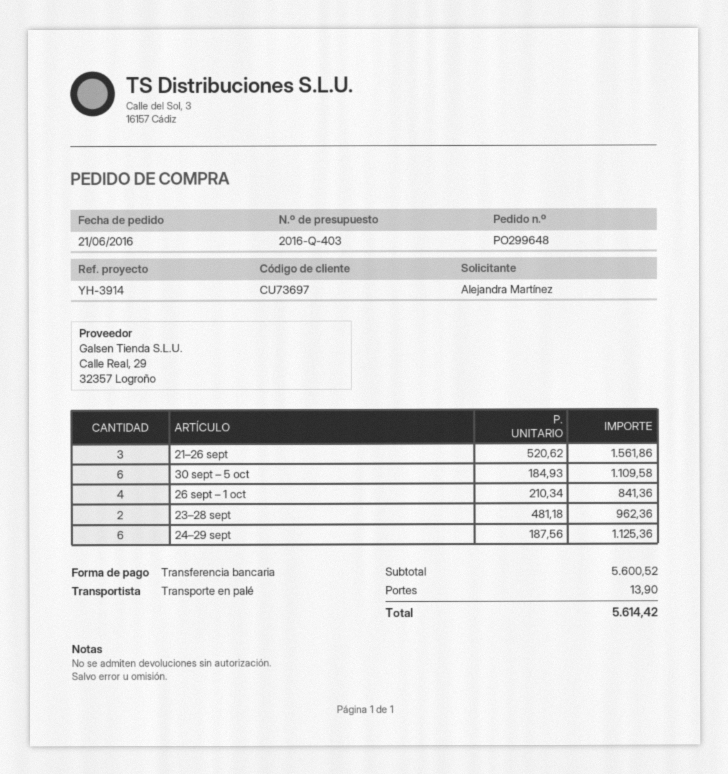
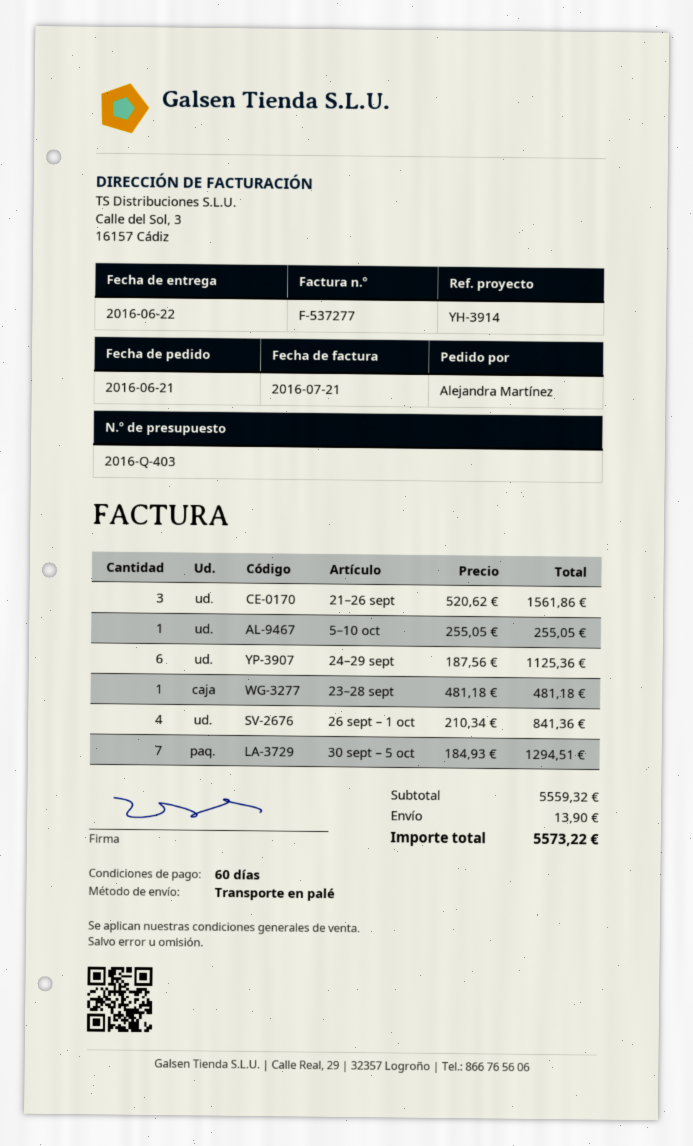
30 sept – 5 oct: 6 x 184.93 = 1109.58 -> 7 x 184.93 = 1294.51
23–28 sept: 2 x 481.18 = 962.36 -> 1 x 481.18 = 481.18
5–10 oct: none -> 1 x 255.05 = 255.05
subtotal: 5600.52 -> 5559.32
total: 5614.42 -> 5573.22

